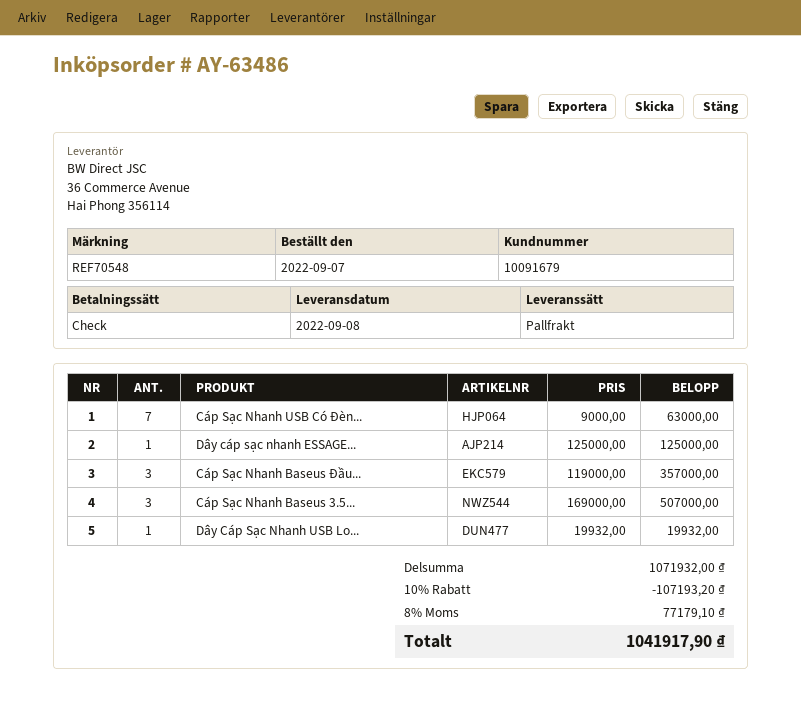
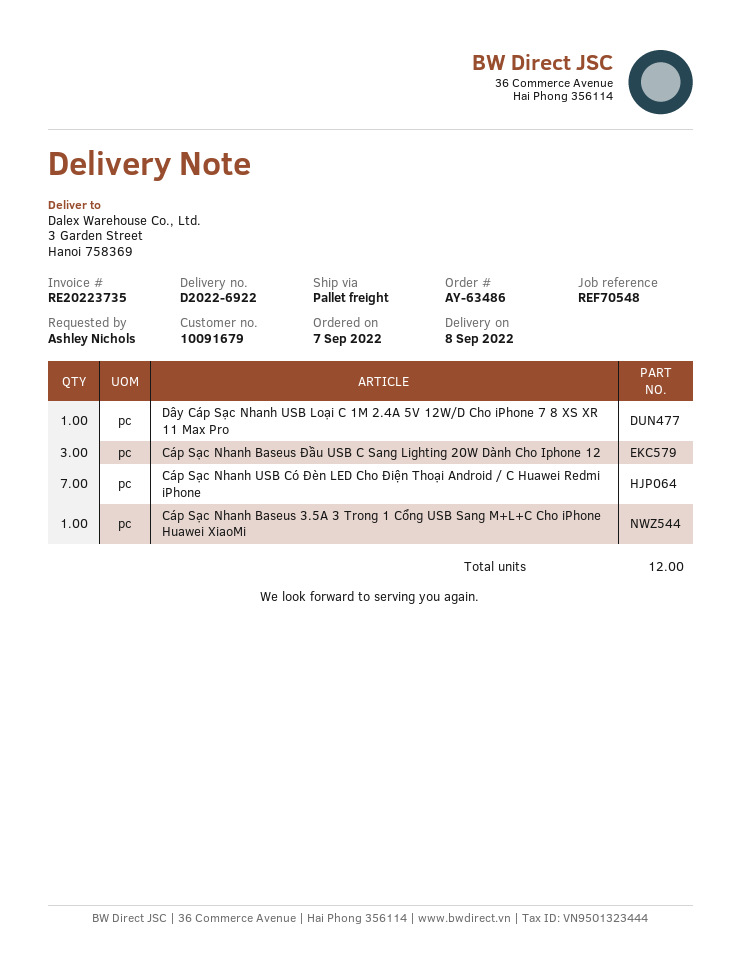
Dây cáp sạc nhanh ESSAGE...: 1 -> none
Cáp Sạc Nhanh Baseus 3.5...: 3 -> 1

